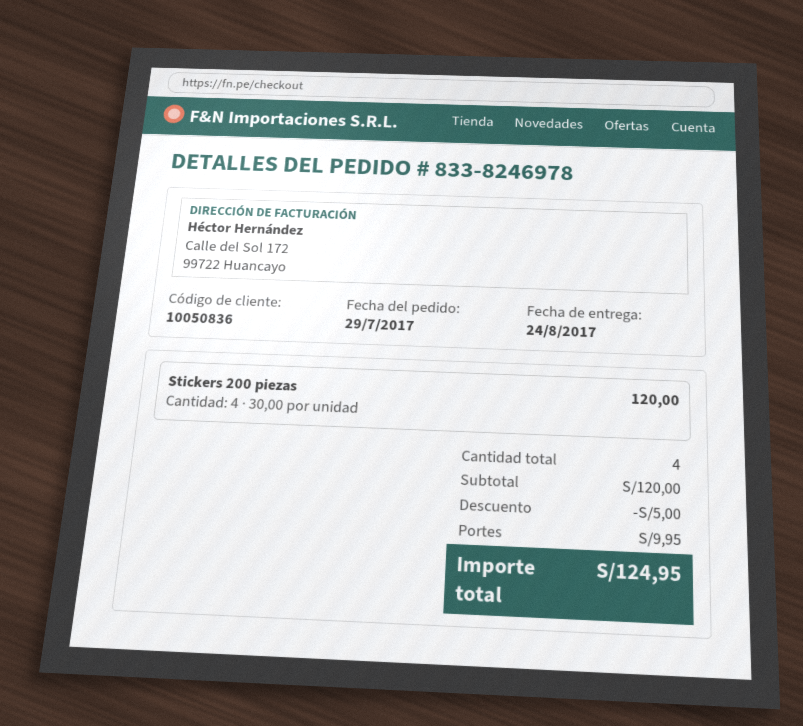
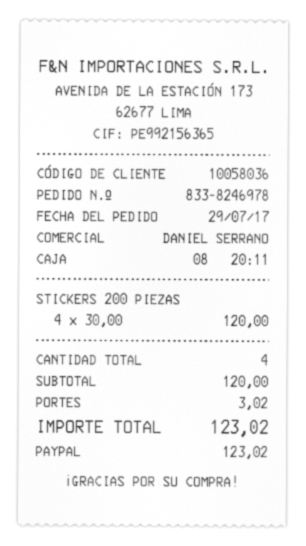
customer number: 10050836 -> 10058036
discount: 5.00 -> none
shipping: 9.95 -> 3.02
total: 124.95 -> 123.02

